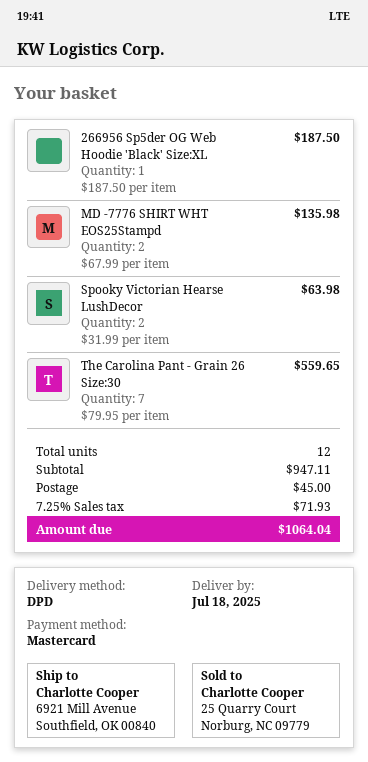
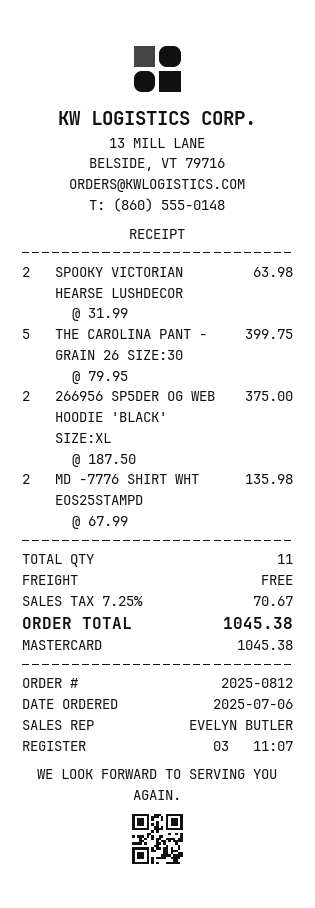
266956 Sp5der OG Web Hoodie 'Black' Size:XL: 1 x 187.50 = 187.50 -> 2 x 187.50 = 375.00
The Carolina Pant - Grain 26 Size:30: 7 x 79.95 = 559.65 -> 5 x 79.95 = 399.75
total quantity: 12 -> 11
shipping: 45.00 -> 0.00
tax: 7.25% = 71.93 -> 7.25% = 70.67
total: 1064.04 -> 1045.38

